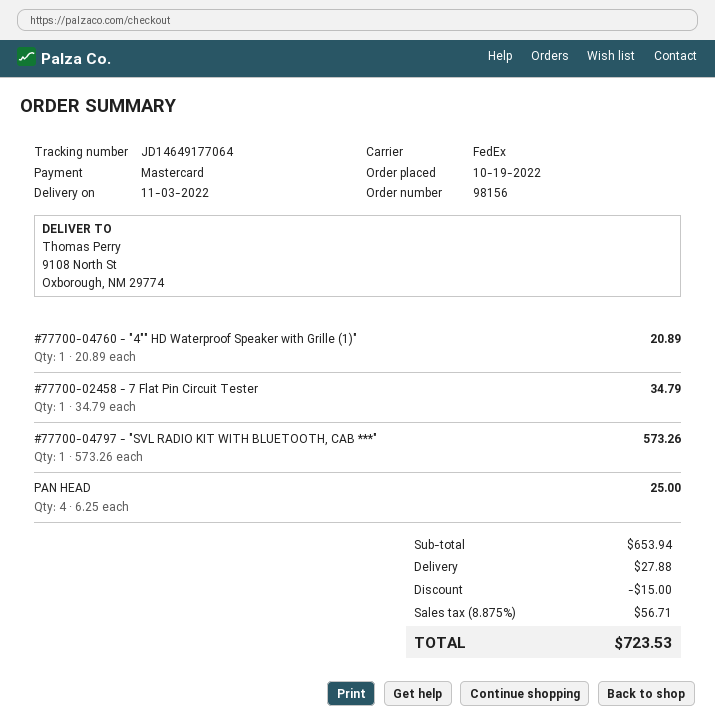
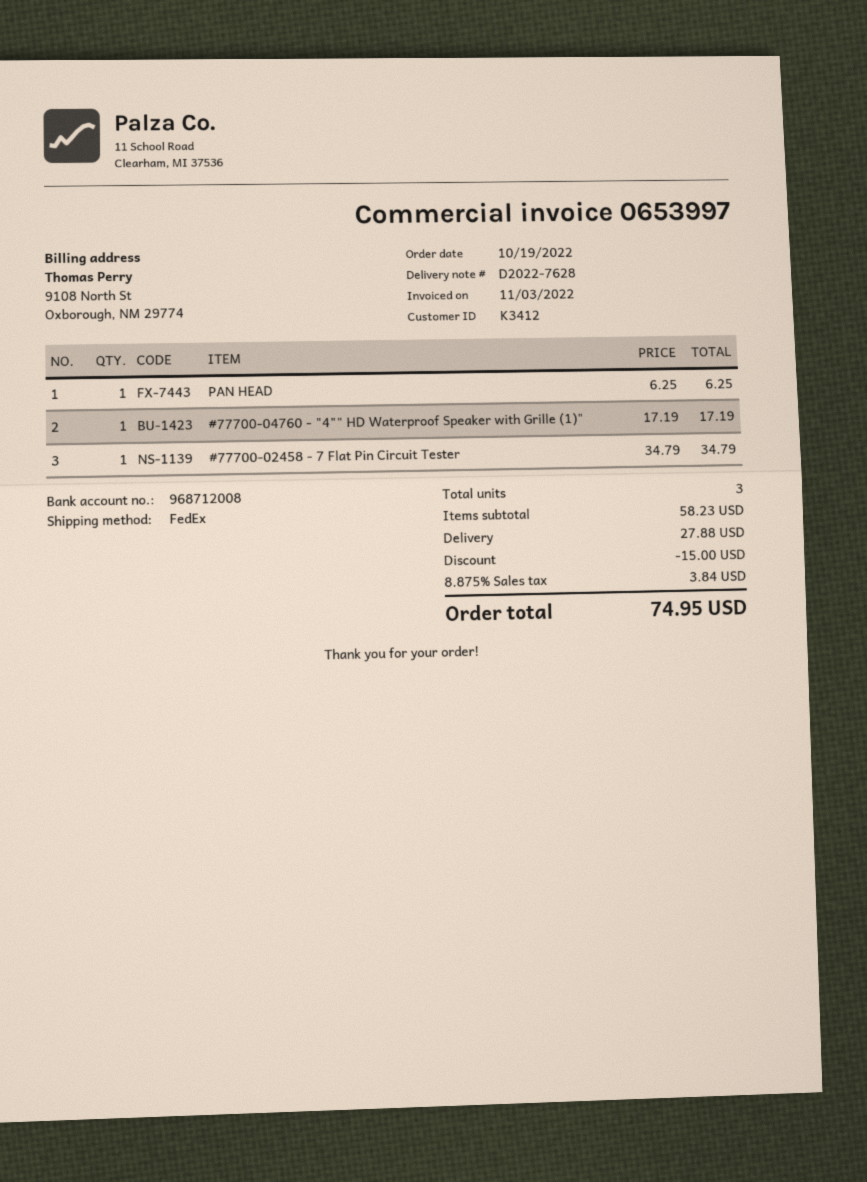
#77700-04760 - "4"" HD Waterproof Speaker with Grille (1)": 1 x 20.89 = 20.89 -> 1 x 17.19 = 17.19
#77700-04797 - "SVL RADIO KIT WITH BLUETOOTH, CAB ***": 1 x 573.26 = 573.26 -> none
PAN HEAD: 4 x 6.25 = 25.00 -> 1 x 6.25 = 6.25
subtotal: 653.94 -> 58.23
tax: 8.875% = 56.71 -> 8.875% = 3.84
total: 723.53 -> 74.95

